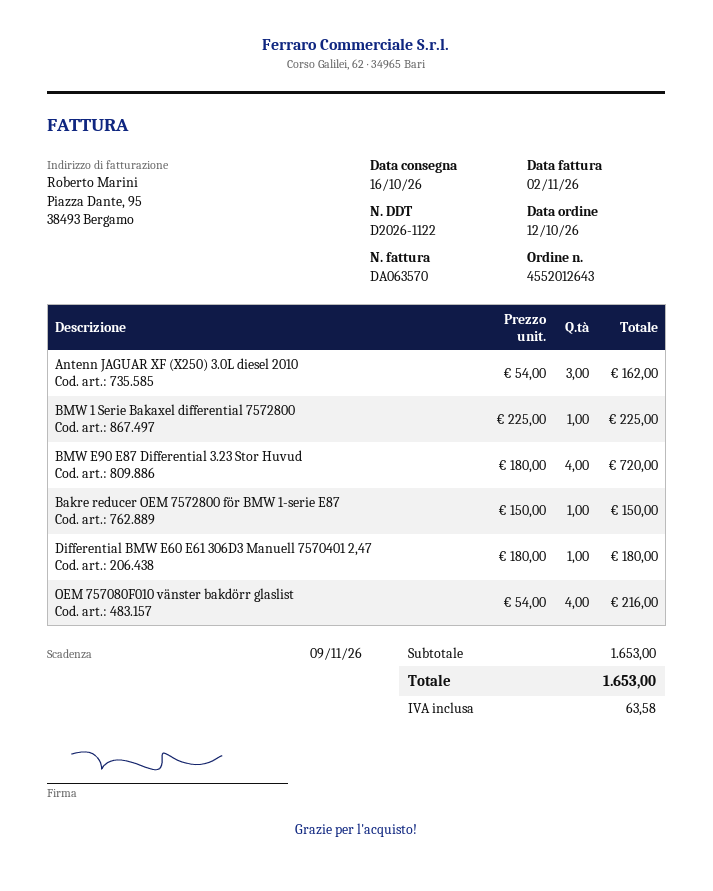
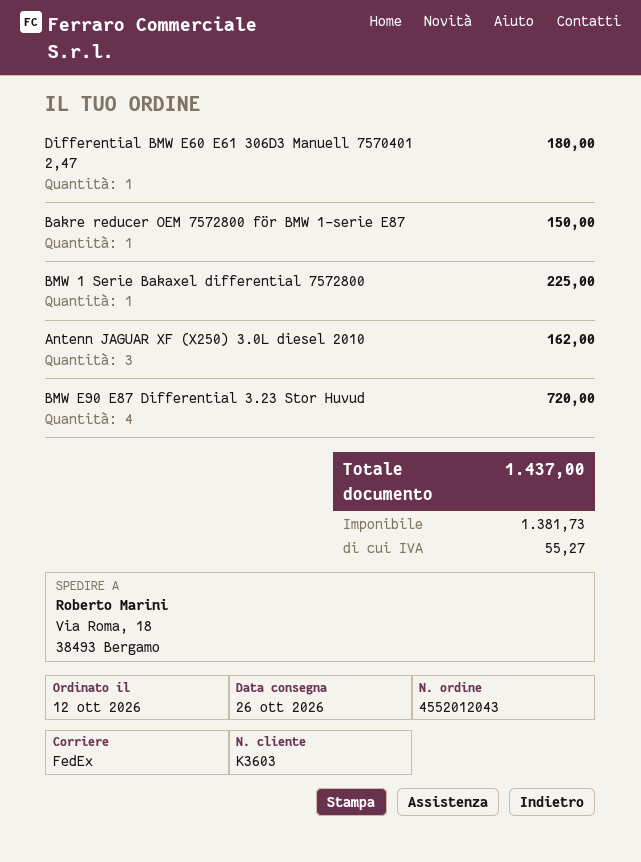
order number: 4552012643 -> 4552012043
delivery date: 2026-10-16 -> 2026-10-26
OEM 757080F010 vänster bakdörr glaslist: 4 for 216.00 -> none
tax: 63.58 -> 55.27
total: 1653.00 -> 1437.00

